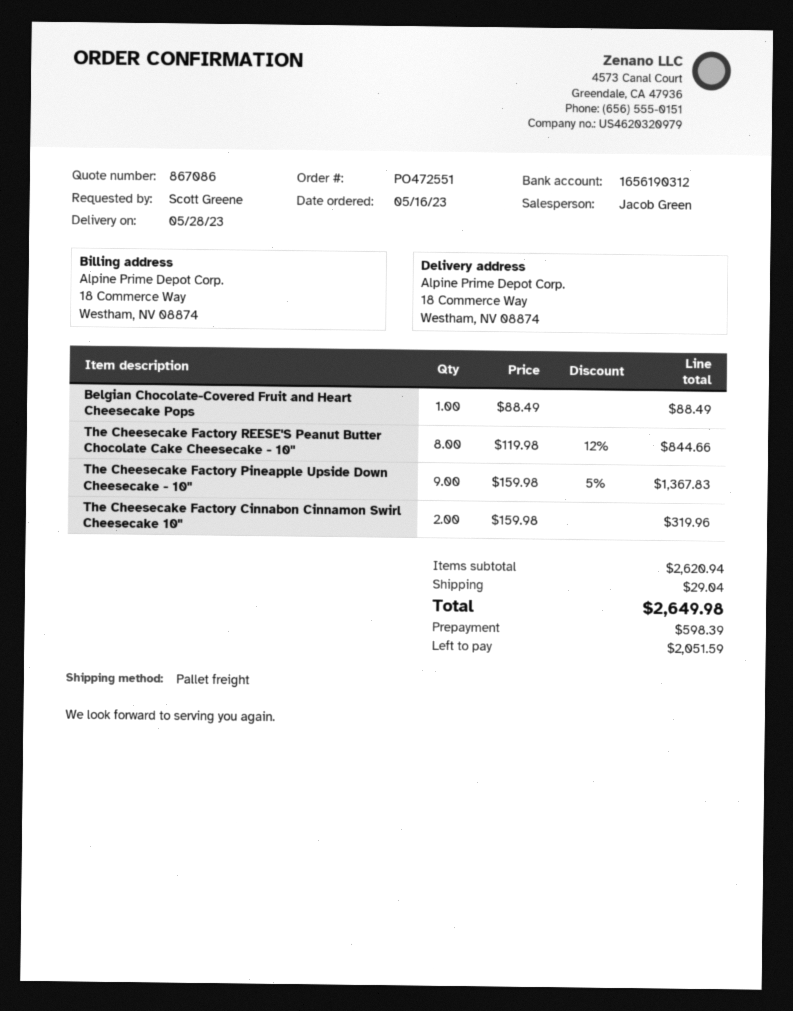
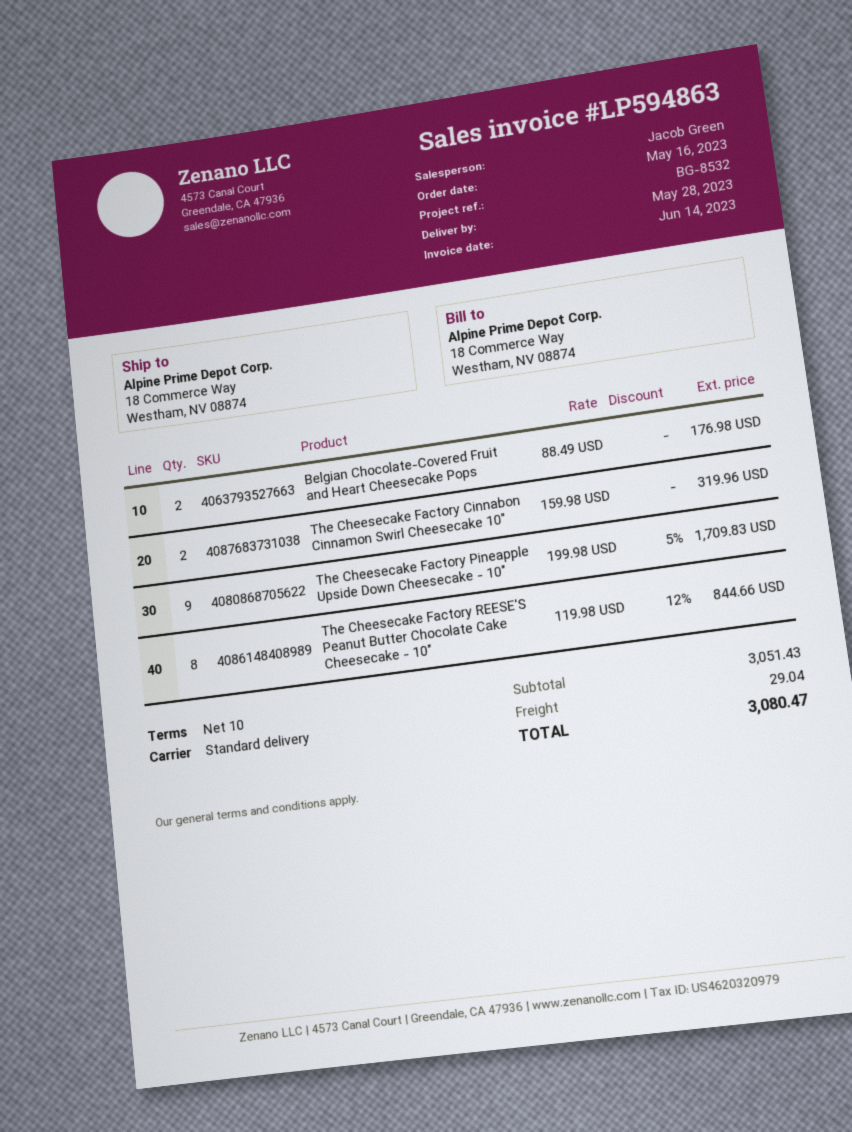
shipping method: pallet freight -> standard
Belgian Chocolate-Covered Fruit and Heart Cheesecake Pops: 1 x 88.49 = 88.49 -> 2 x 88.49 = 176.98
The Cheesecake Factory Pineapple Upside Down Cheesecake - 10": 9 x 159.98 - 5% = 1367.83 -> 9 x 199.98 - 5% = 1709.83
subtotal: 2620.94 -> 3051.43
total: 2649.98 -> 3080.47

